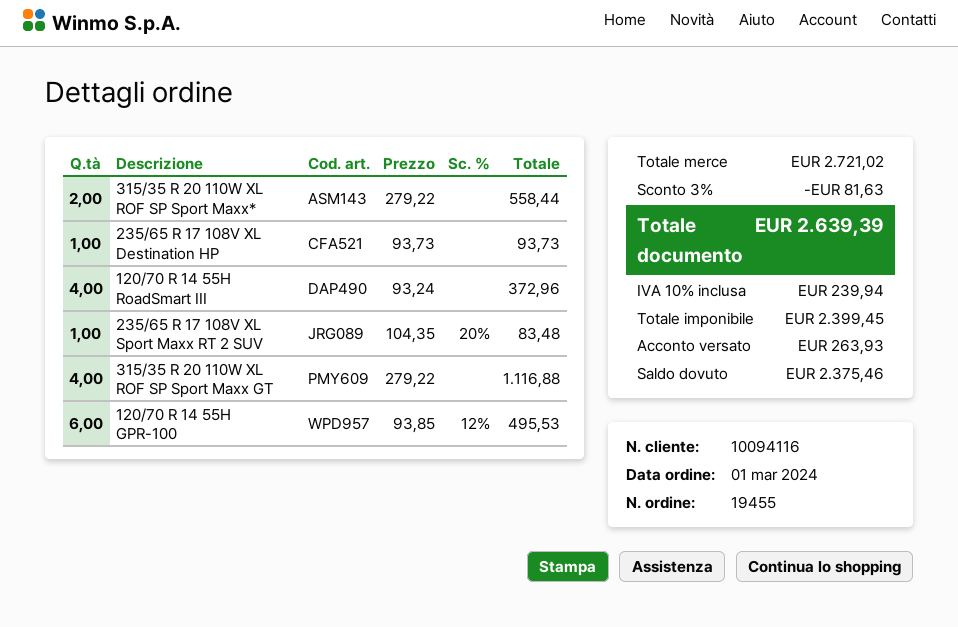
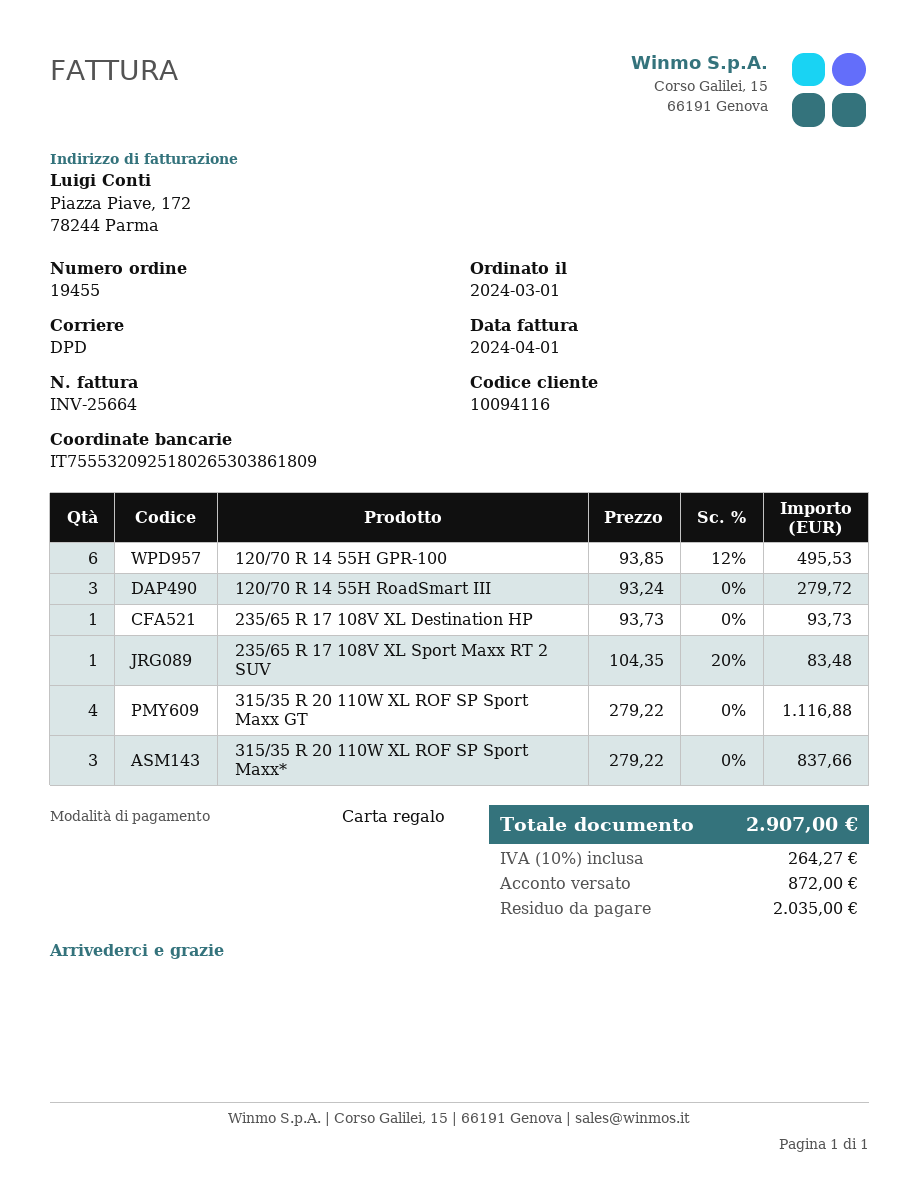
315/35 R 20 110W XL ROF SP Sport Maxx*: 2 x 279.22 = 558.44 -> 3 x 279.22 = 837.66
120/70 R 14 55H RoadSmart III: 4 x 93.24 = 372.96 -> 3 x 93.24 = 279.72
discount: 3% = 81.63 -> none
tax: 10% = 239.94 -> 10% = 264.27
total: 2639.39 -> 2907.00
deposit: 263.93 -> 872.00
balance: 2375.46 -> 2035.00

